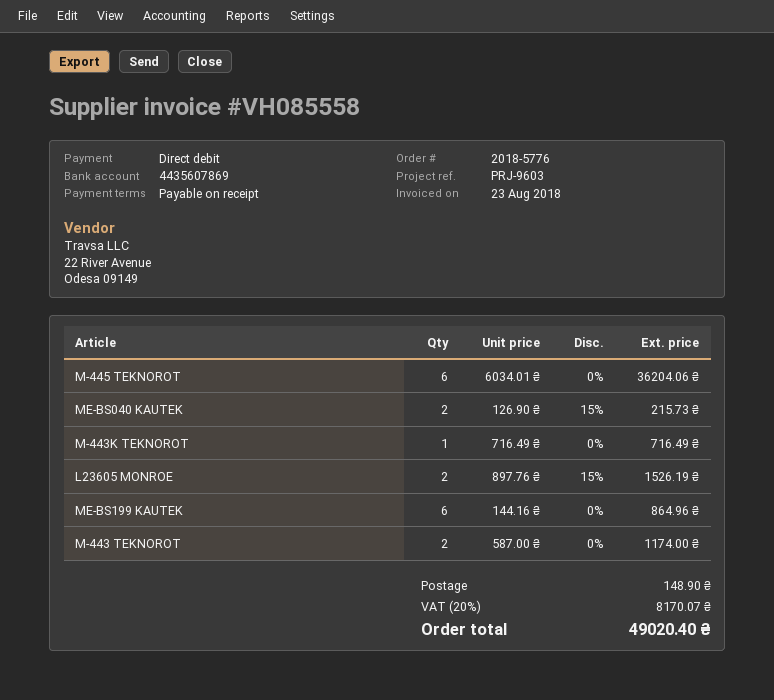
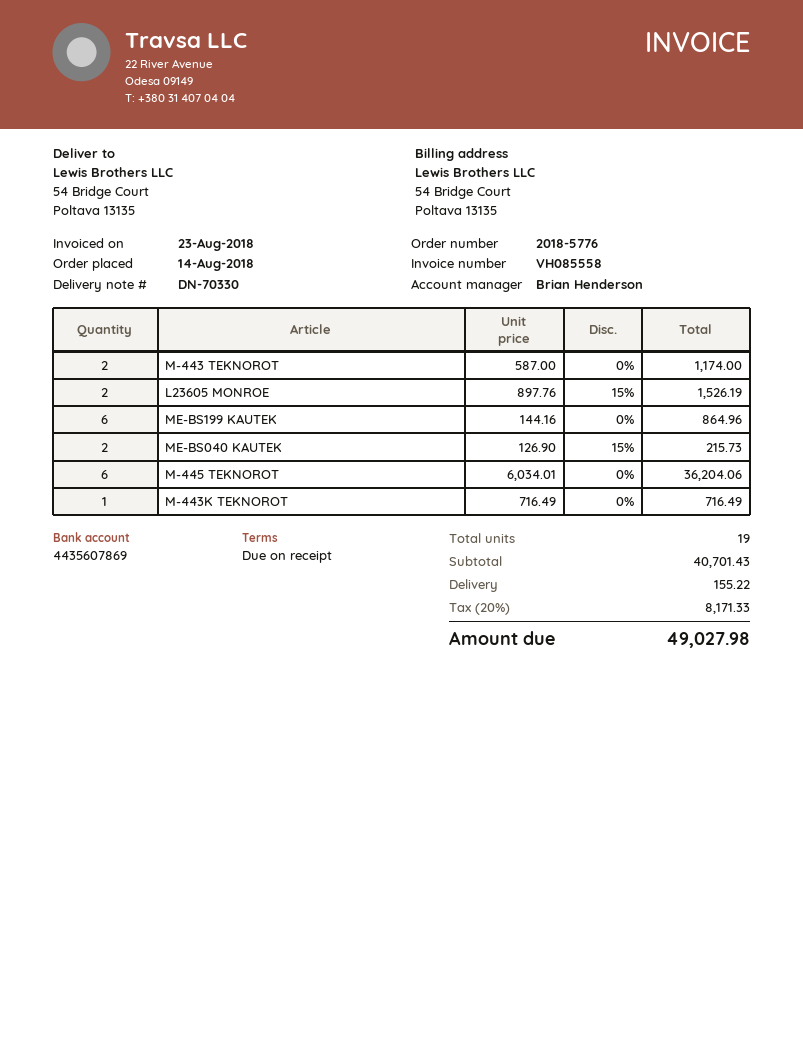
shipping: 148.90 -> 155.22
tax: 20% = 8170.07 -> 20% = 8171.33
total: 49020.40 -> 49027.98

